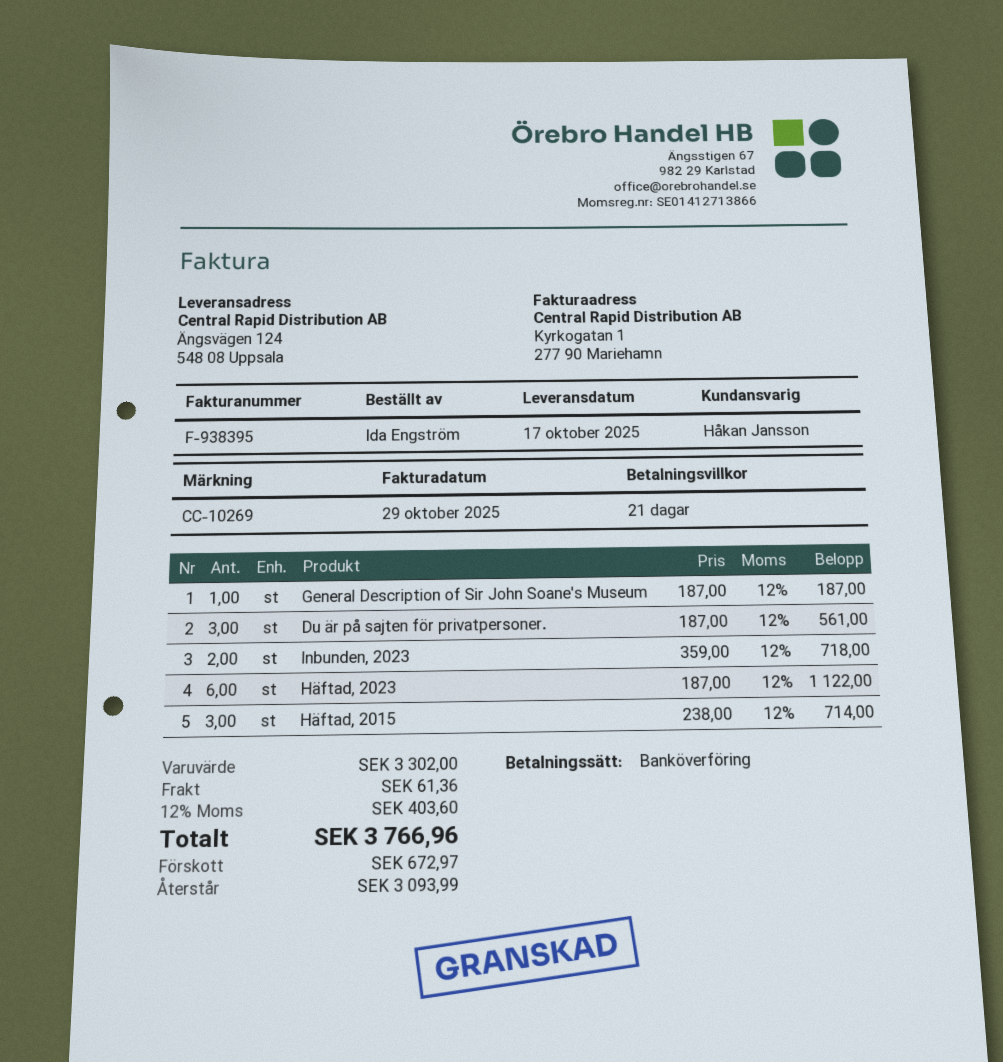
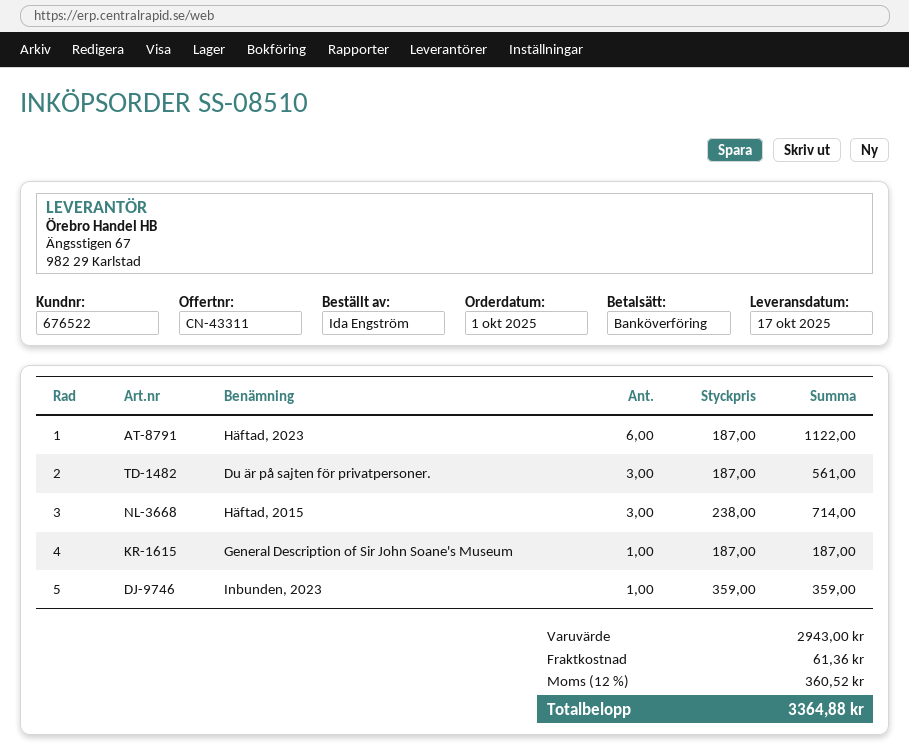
Inbunden, 2023: 2 x 359.00 = 718.00 -> 1 x 359.00 = 359.00
subtotal: 3302.00 -> 2943.00
tax: 12% = 403.60 -> 12% = 360.52
total: 3766.96 -> 3364.88

